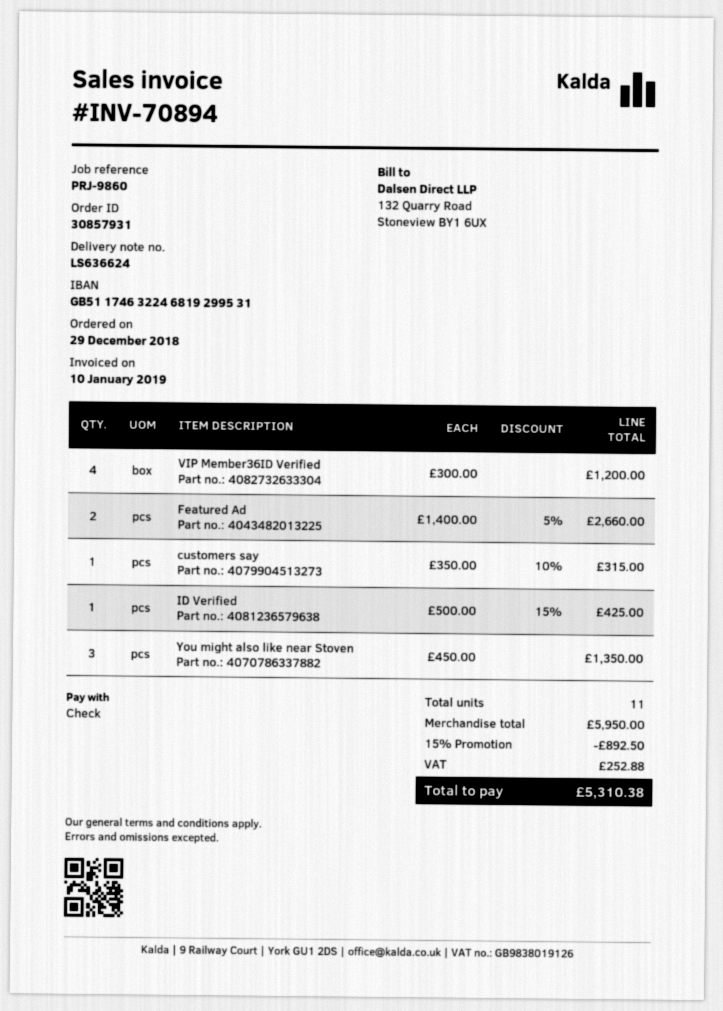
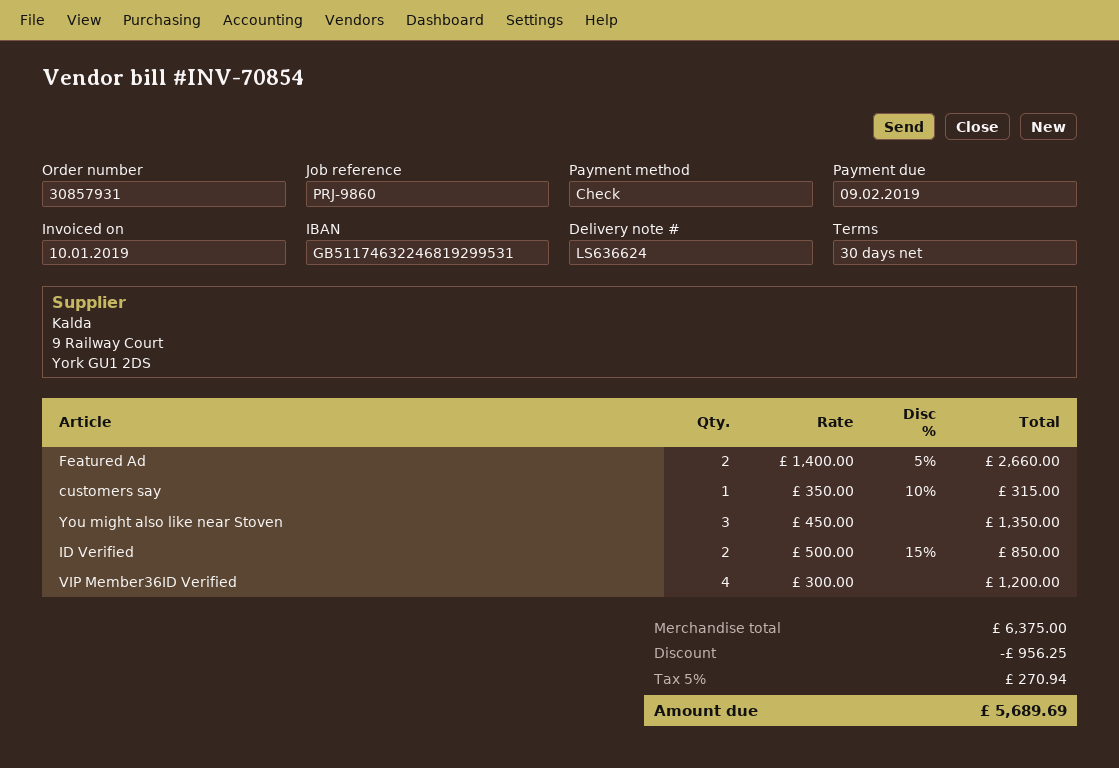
invoice number: INV-70894 -> INV-70854
ID Verified: 1 x 500.00 - 15% = 425.00 -> 2 x 500.00 - 15% = 850.00
subtotal: 5950.00 -> 6375.00
discount: 892.50 -> 956.25
tax: 252.88 -> 270.94
total: 5310.38 -> 5689.69

